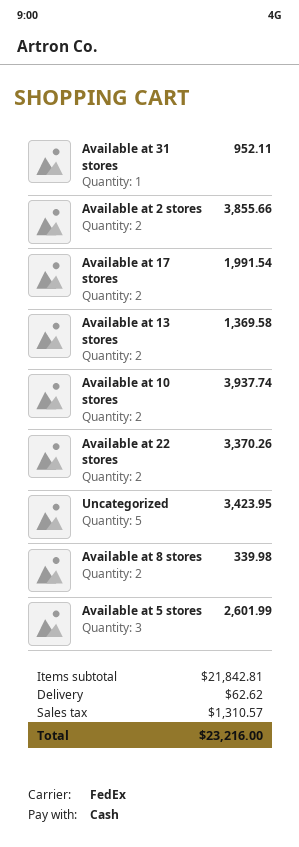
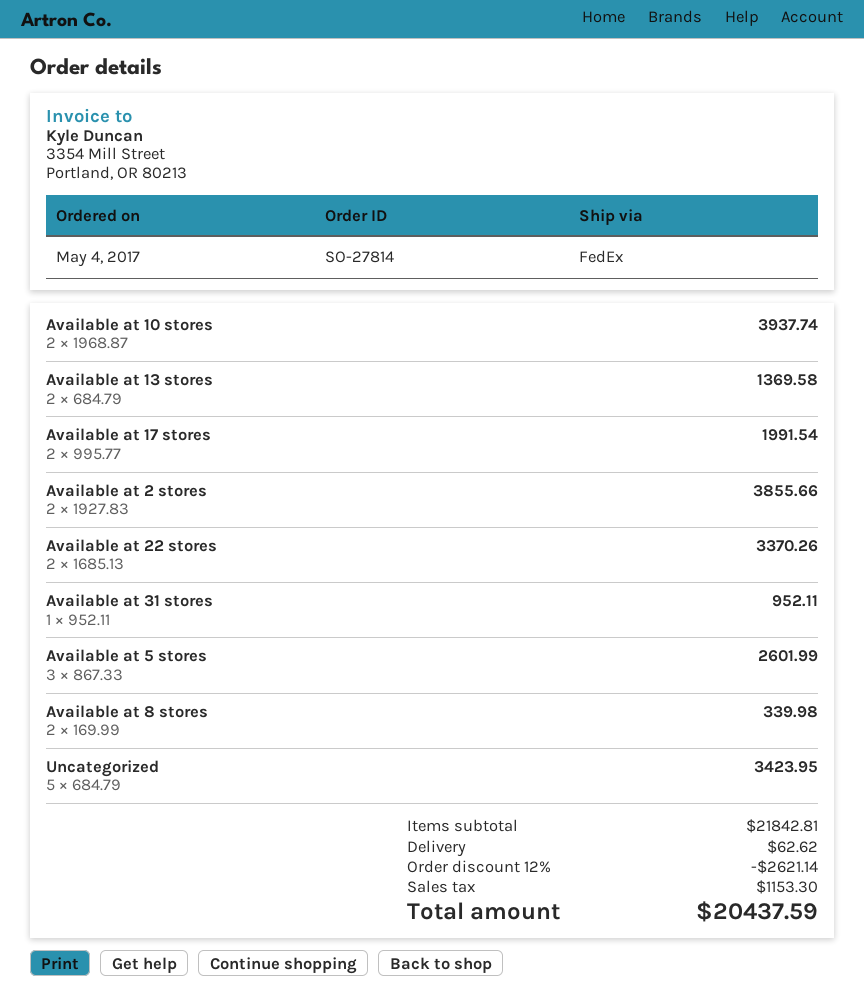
discount: none -> 12% = 2621.14
tax: 1310.57 -> 1153.30
total: 23216.00 -> 20437.59

